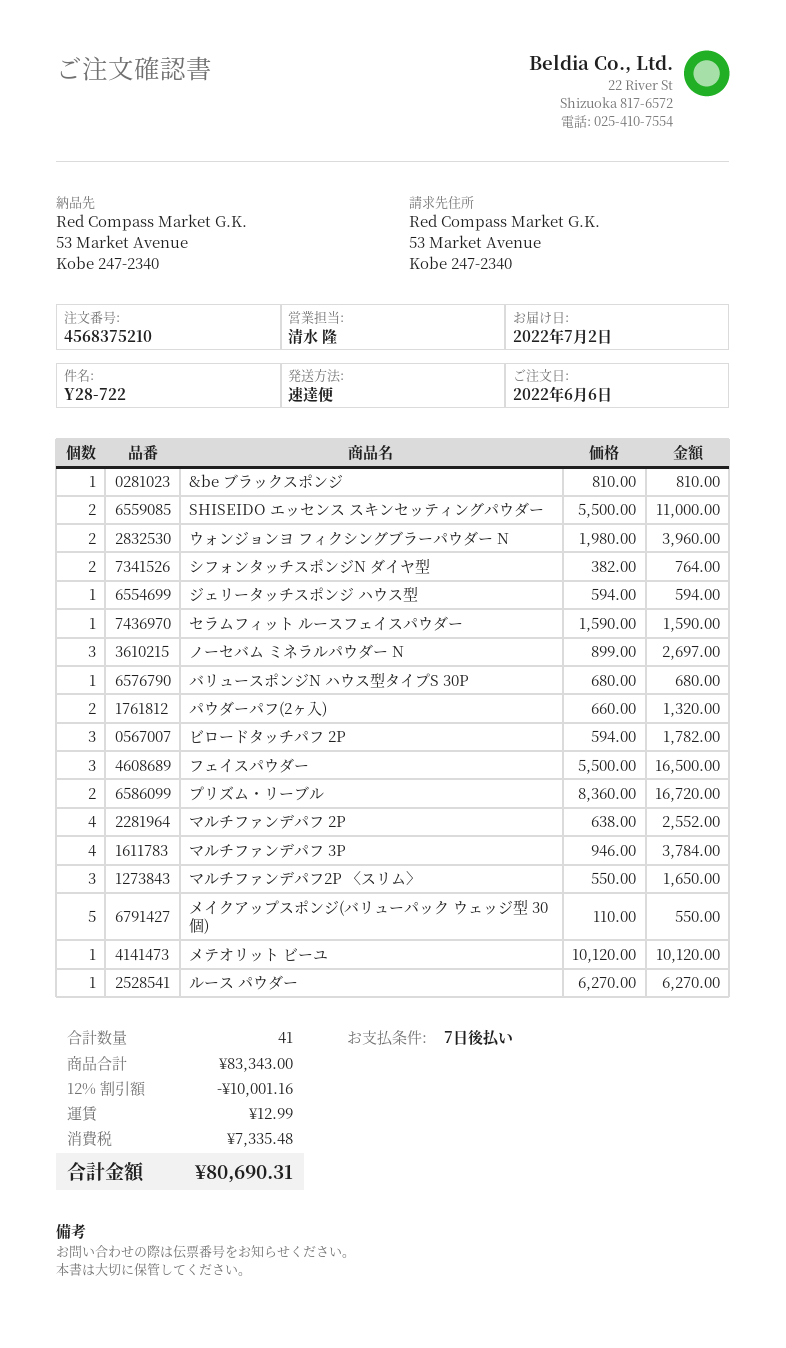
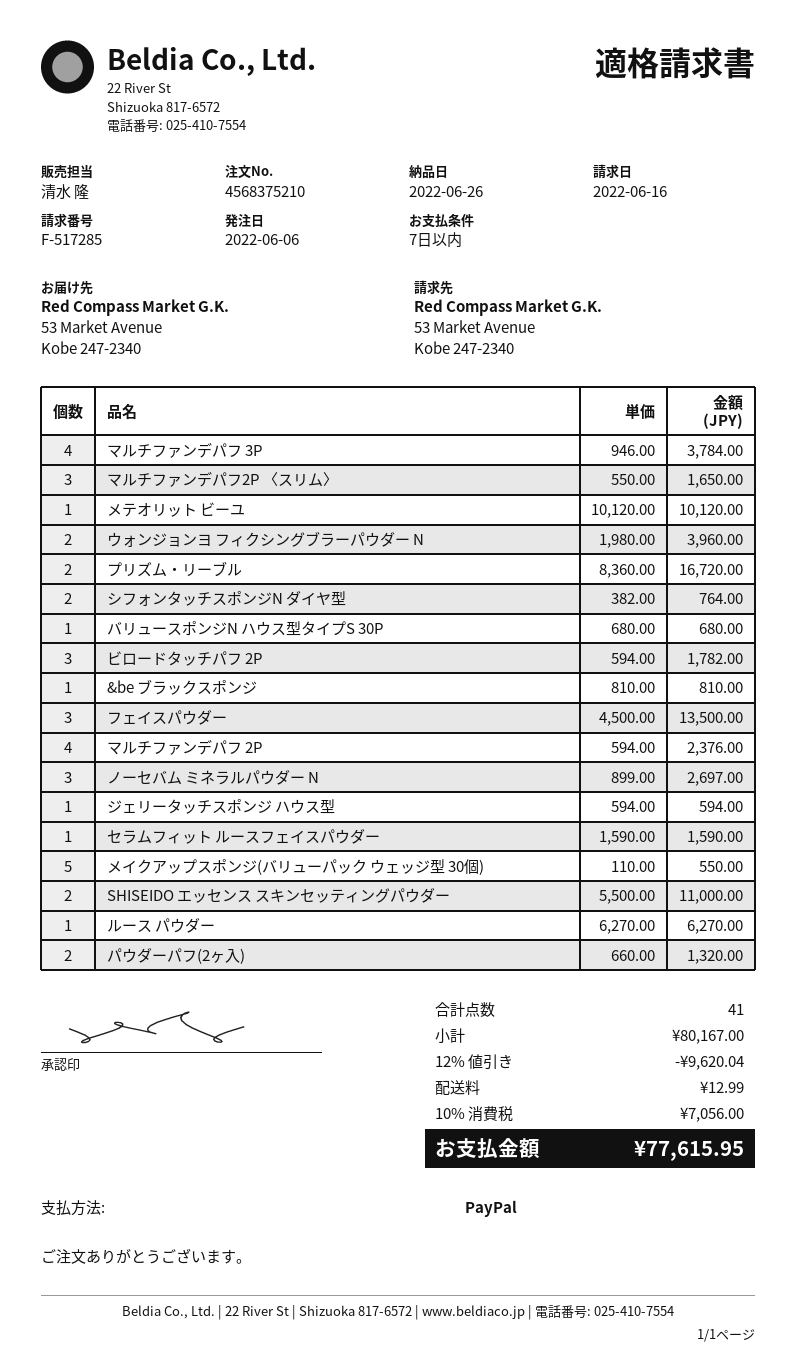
delivery date: 2022-07-02 -> 2022-06-26
フェイスパウダー: 3 x 5500.00 = 16500.00 -> 3 x 4500.00 = 13500.00
マルチファンデパフ 2P: 4 x 638.00 = 2552.00 -> 4 x 594.00 = 2376.00
subtotal: 83343.00 -> 80167.00
discount: 12% = 10001.16 -> 12% = 9620.04
tax: 7335.48 -> 7056.00
total: 80690.31 -> 77615.95

